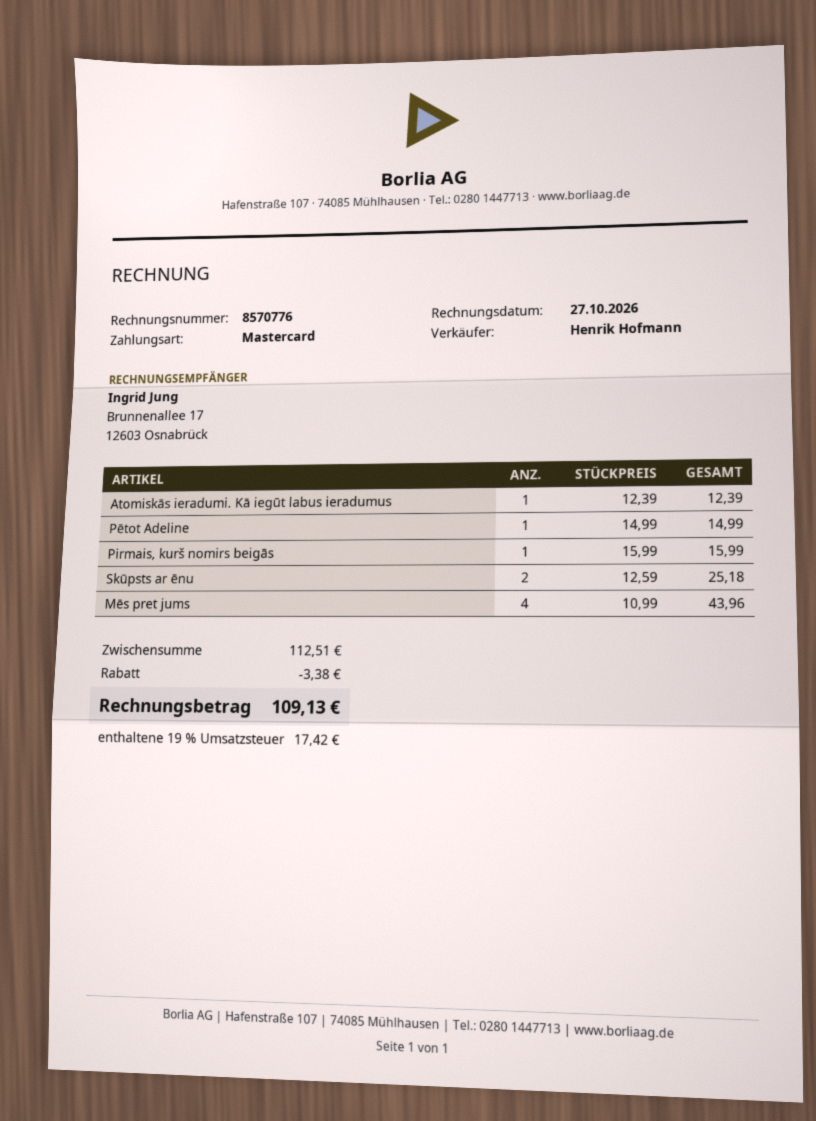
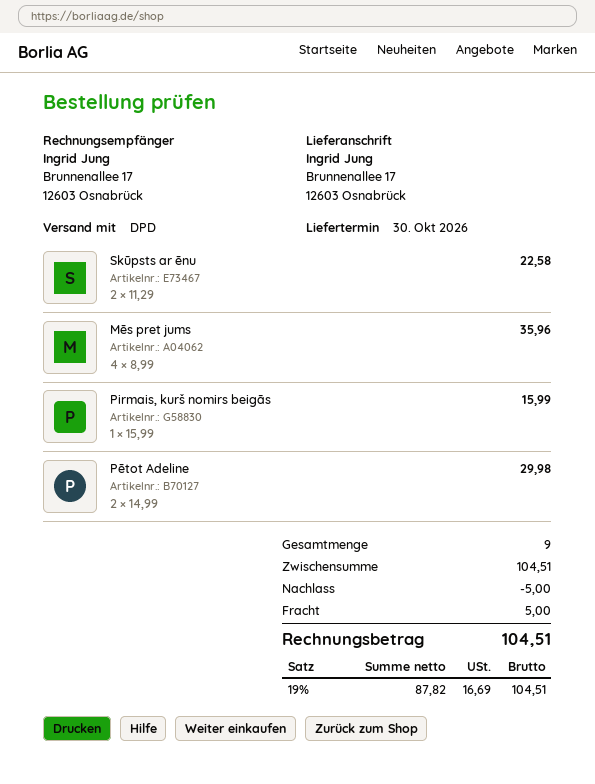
Atomiskās ieradumi. Kā iegūt labus ieradumus: 1 x 12.39 = 12.39 -> none
Pētot Adeline: 1 x 14.99 = 14.99 -> 2 x 14.99 = 29.98
Skūpsts ar ēnu: 2 x 12.59 = 25.18 -> 2 x 11.29 = 22.58
Mēs pret jums: 4 x 10.99 = 43.96 -> 4 x 8.99 = 35.96
subtotal: 112.51 -> 104.51
discount: 3.38 -> 5.00
shipping: none -> 5.00
tax: 19% = 17.42 -> 19% = 16.69
total: 109.13 -> 104.51

